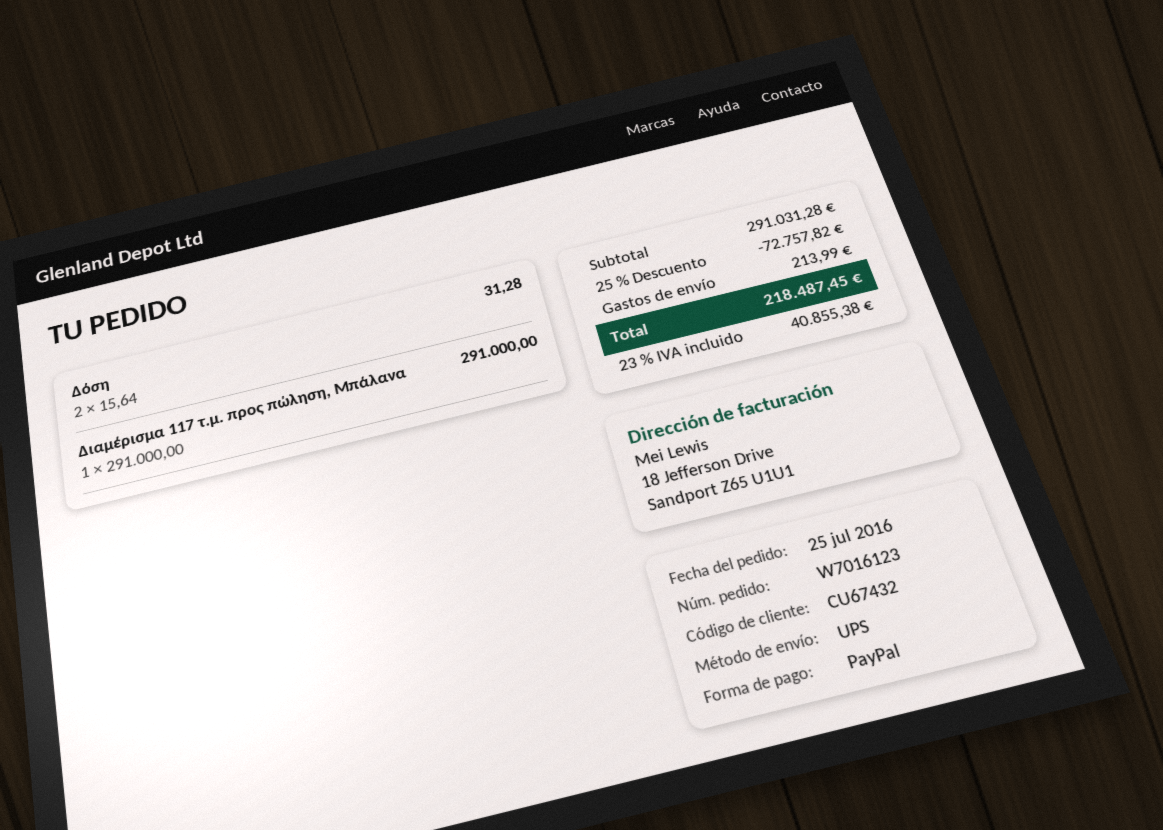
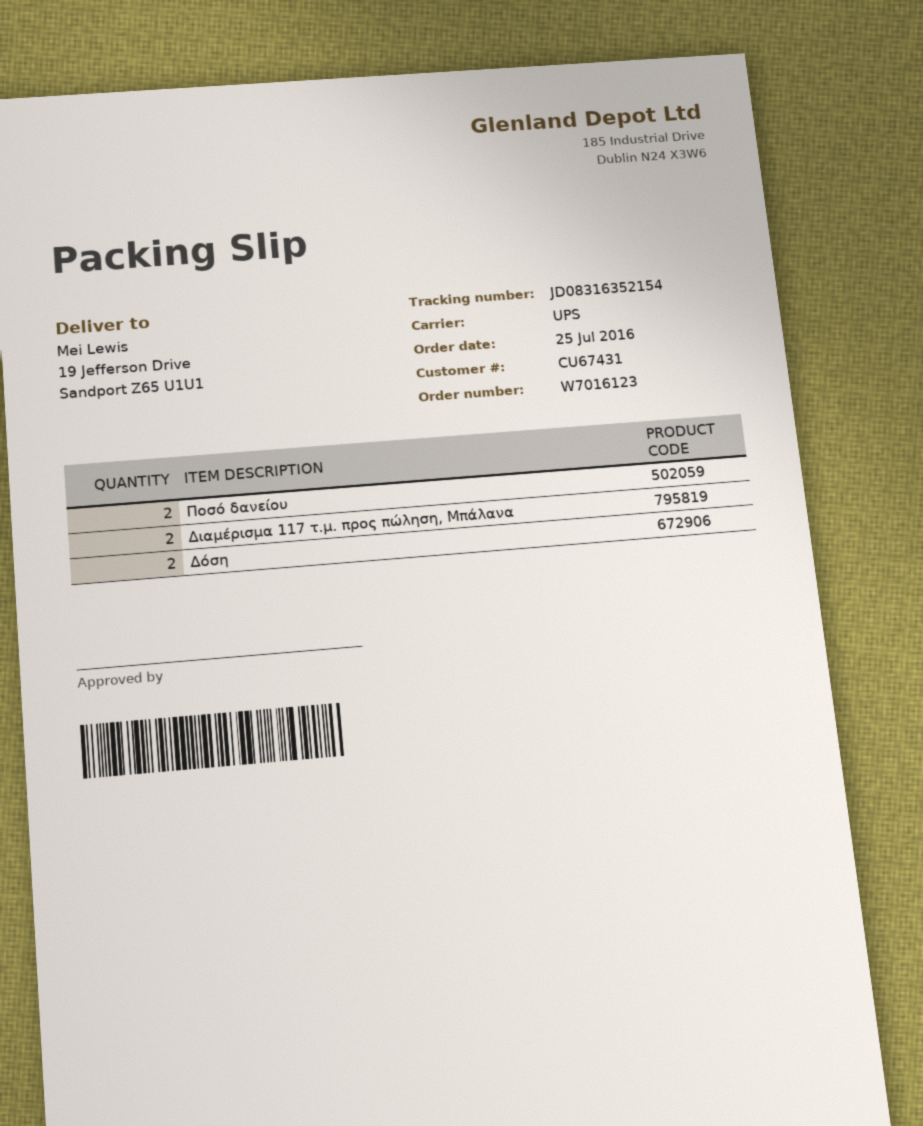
customer number: CU67432 -> CU67431
Διαμέρισμα 117 τ.μ. προς πώληση, Μπάλανα: 1 -> 2
Ποσό δανείου: none -> 2

